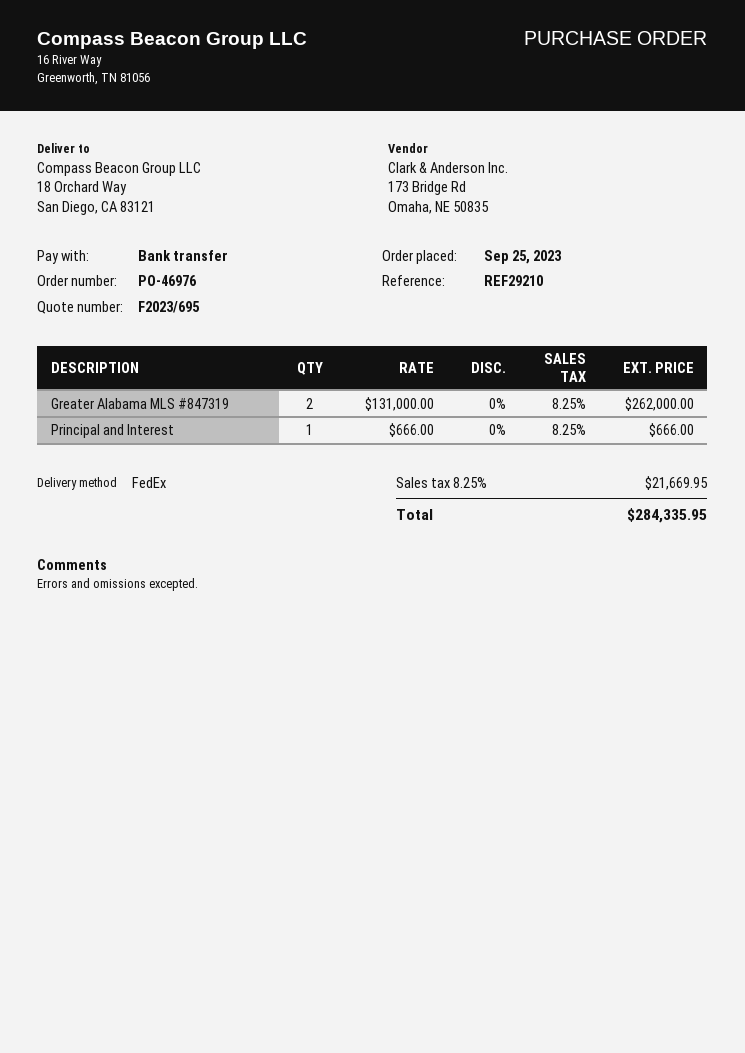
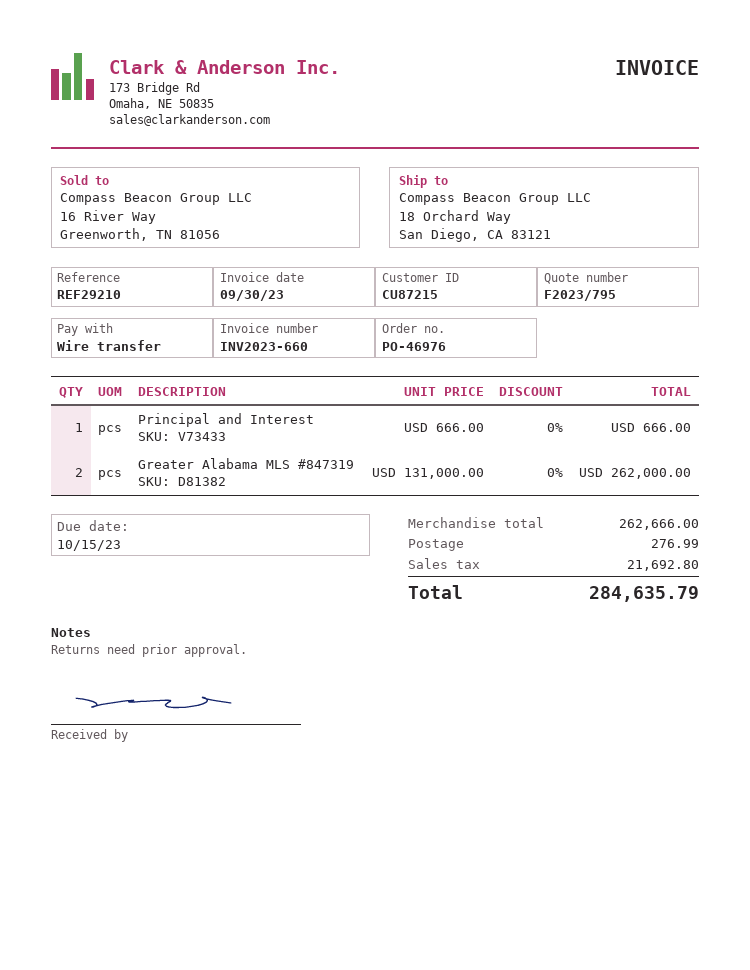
quote number: F2023/695 -> F2023/795
shipping: none -> 276.99
tax: 21669.95 -> 21692.80
total: 284335.95 -> 284635.79

